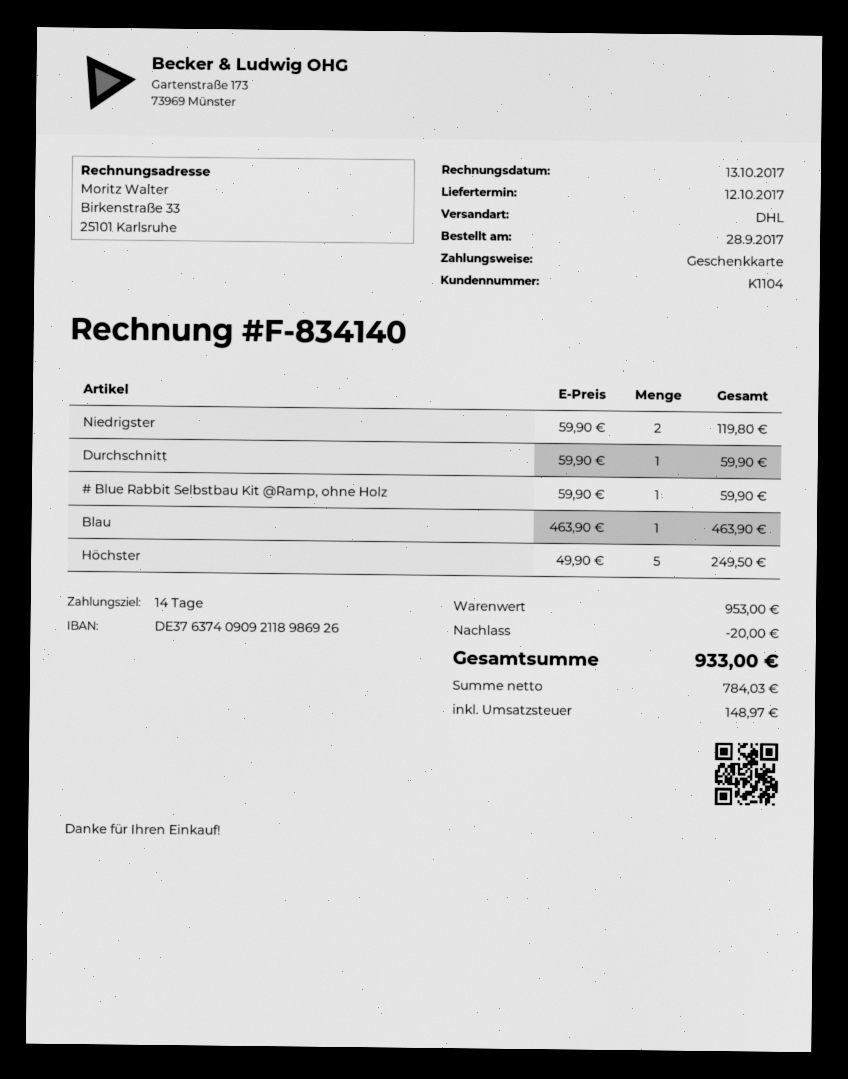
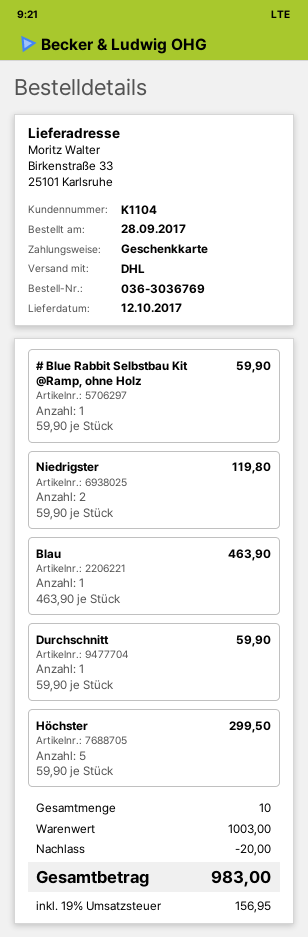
Höchster: 5 x 49.90 = 249.50 -> 5 x 59.90 = 299.50
subtotal: 953.00 -> 1003.00
tax: 148.97 -> 156.95
total: 933.00 -> 983.00

